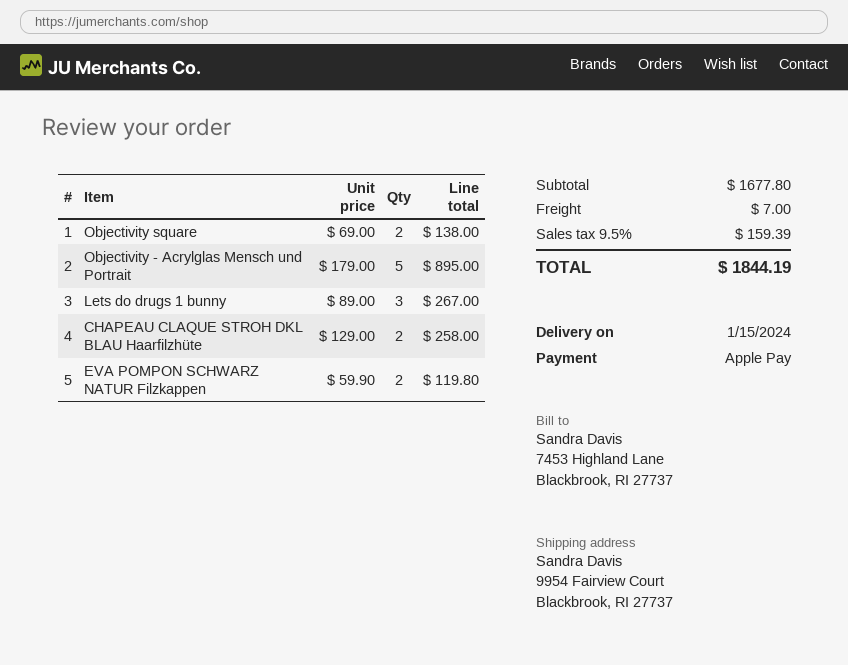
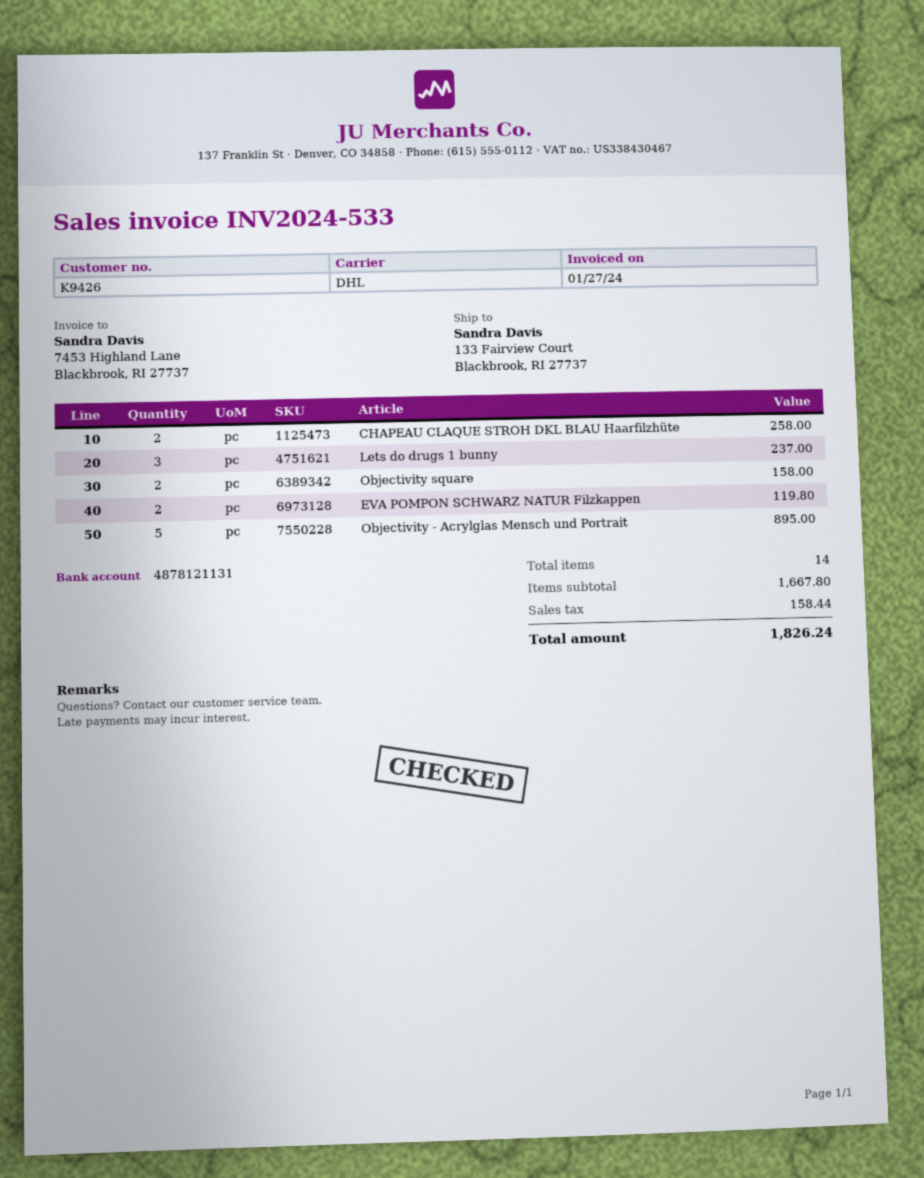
ship to: 9954 Fairview Court, Blackbrook, RI 27737 -> 133 Fairview Court, Blackbrook, RI 27737
Objectivity square: 2 for 138.00 -> 2 for 158.00
Lets do drugs 1 bunny: 3 for 267.00 -> 3 for 237.00
subtotal: 1677.80 -> 1667.80
shipping: 7.00 -> none
tax: 159.39 -> 158.44
total: 1844.19 -> 1826.24

